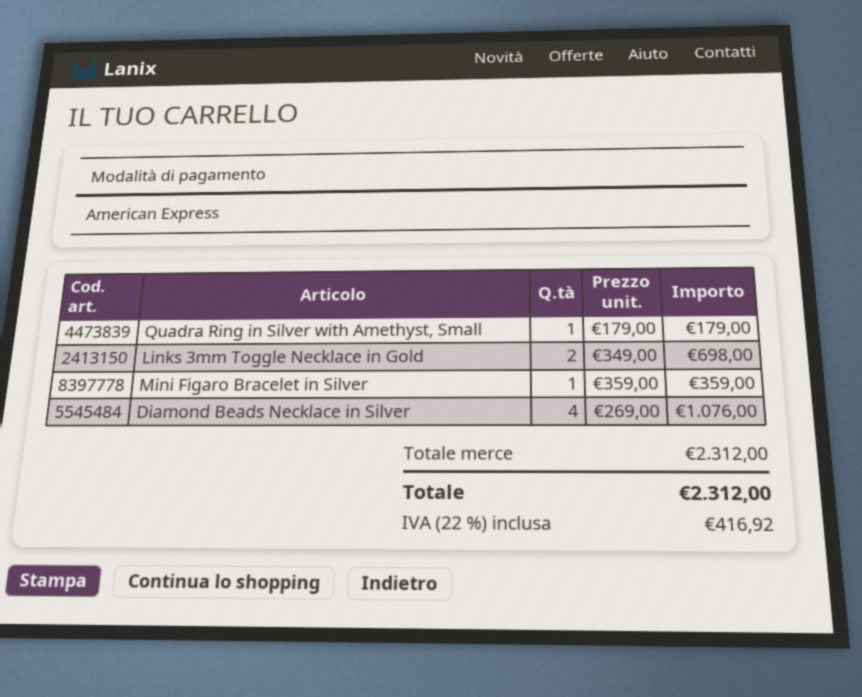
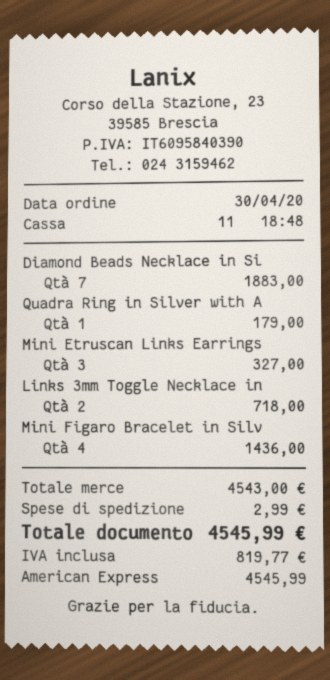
Links 3mm Toggle Necklace in Gold: 2 for 698.00 -> 2 for 718.00
Mini Figaro Bracelet in Silver: 1 for 359.00 -> 4 for 1436.00
Diamond Beads Necklace in Silver: 4 for 1076.00 -> 7 for 1883.00
Mini Etruscan Links Earrings: none -> 3 for 327.00
subtotal: 2312.00 -> 4543.00
shipping: none -> 2.99
tax: 416.92 -> 819.77
total: 2312.00 -> 4545.99

